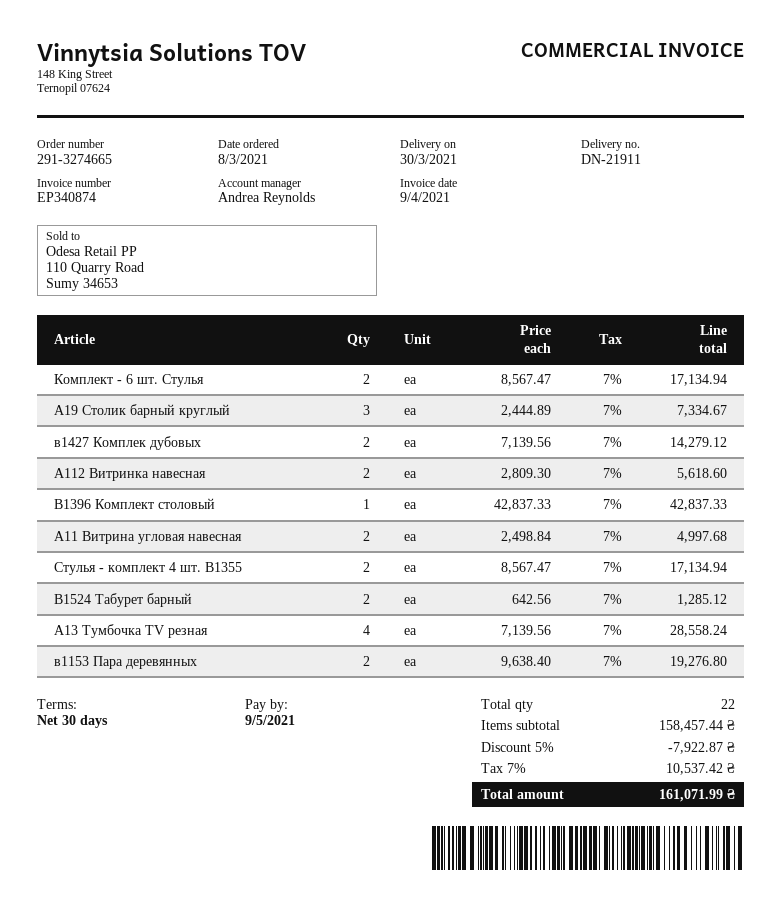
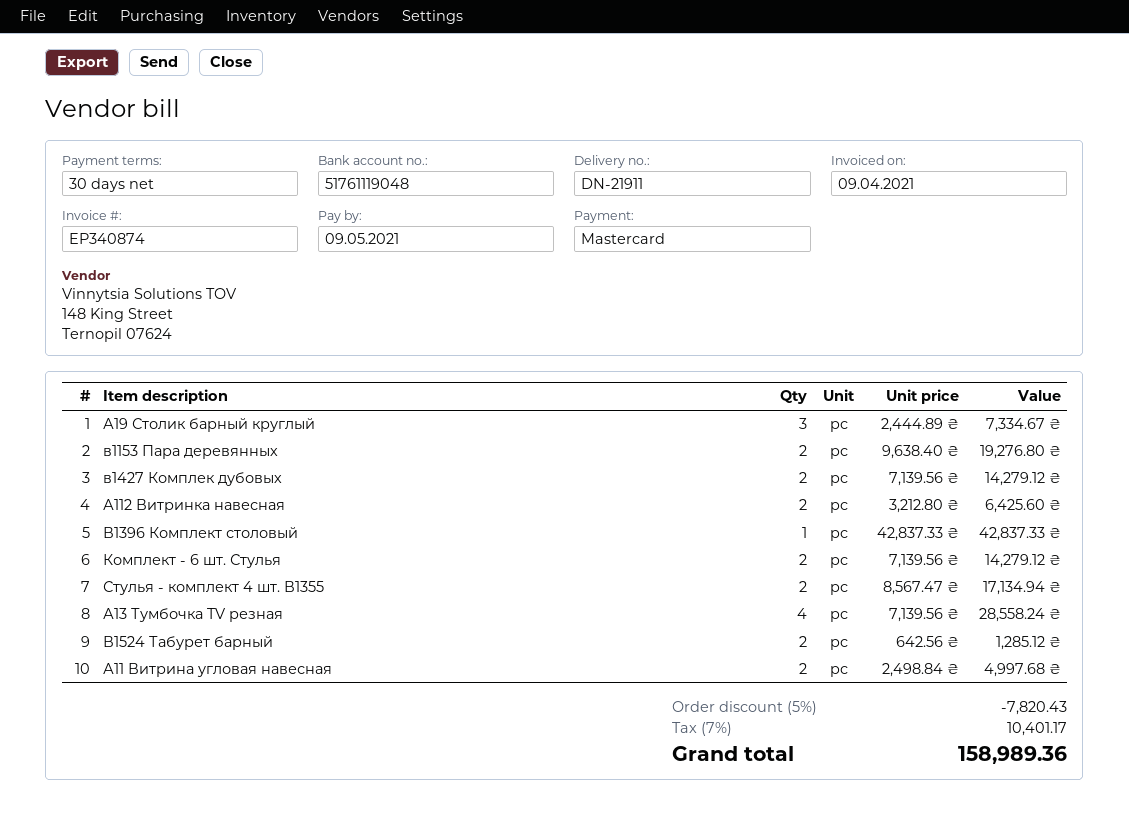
Комплект - 6 шт. Стулья: 2 x 8567.47 = 17134.94 -> 2 x 7139.56 = 14279.12
А112 Витринка навесная: 2 x 2809.30 = 5618.60 -> 2 x 3212.80 = 6425.60
discount: 5% = 7922.87 -> 5% = 7820.43
tax: 7% = 10537.42 -> 7% = 10401.17
total: 161071.99 -> 158989.36

